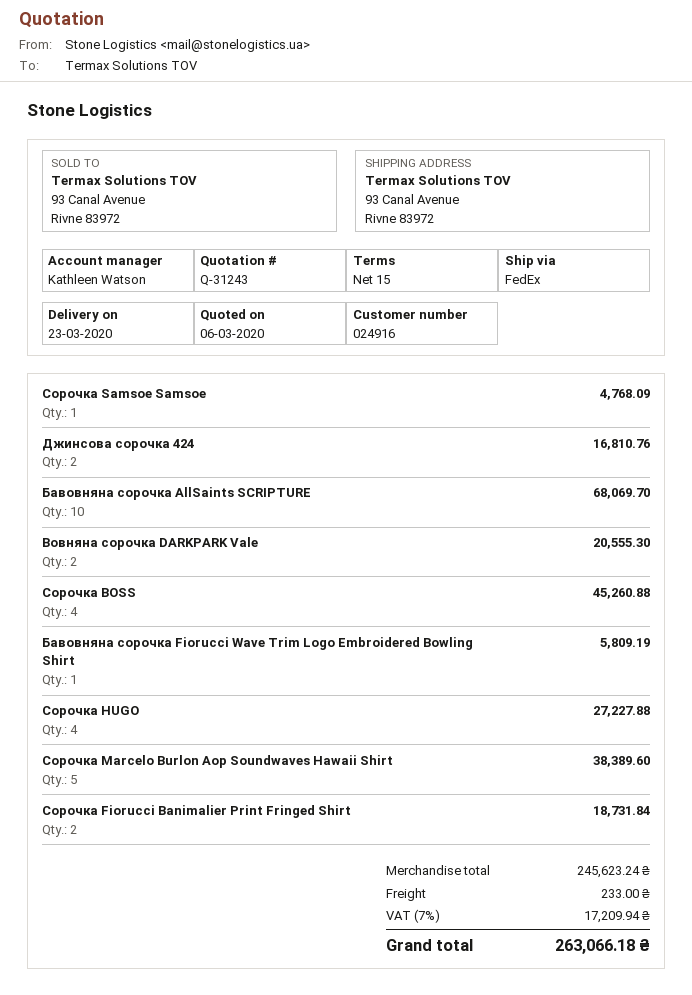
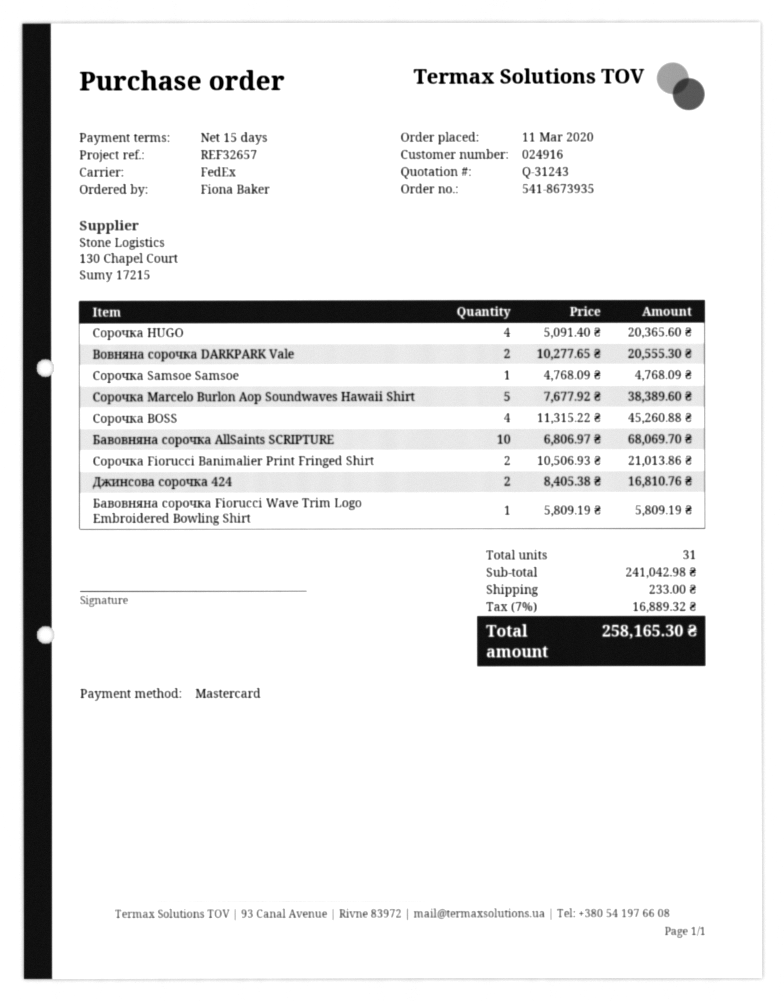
Сорочка HUGO: 4 for 27227.88 -> 4 for 20365.60
Сорочка Fiorucci Banimalier Print Fringed Shirt: 2 for 18731.84 -> 2 for 21013.86
subtotal: 245623.24 -> 241042.98
tax: 7% = 17209.94 -> 7% = 16889.32
total: 263066.18 -> 258165.30

